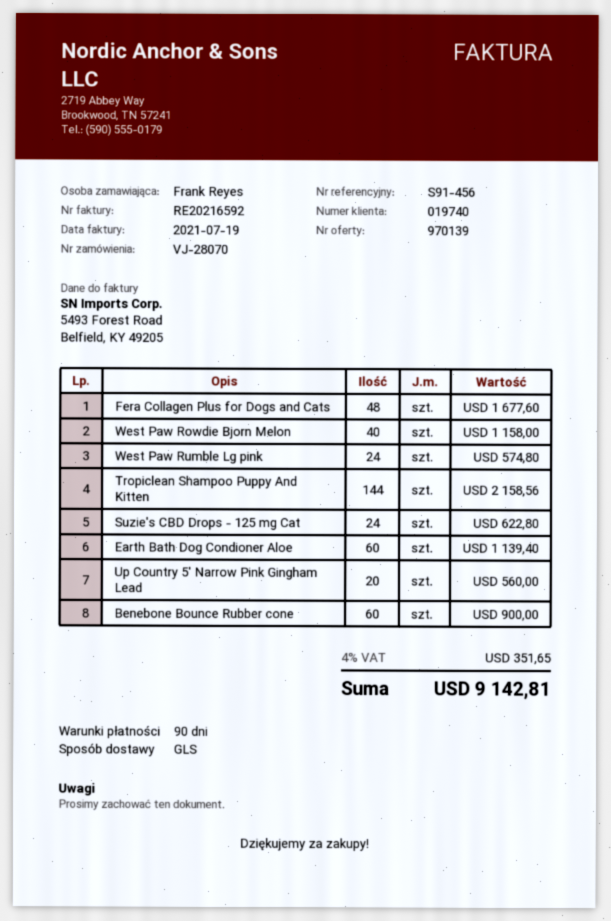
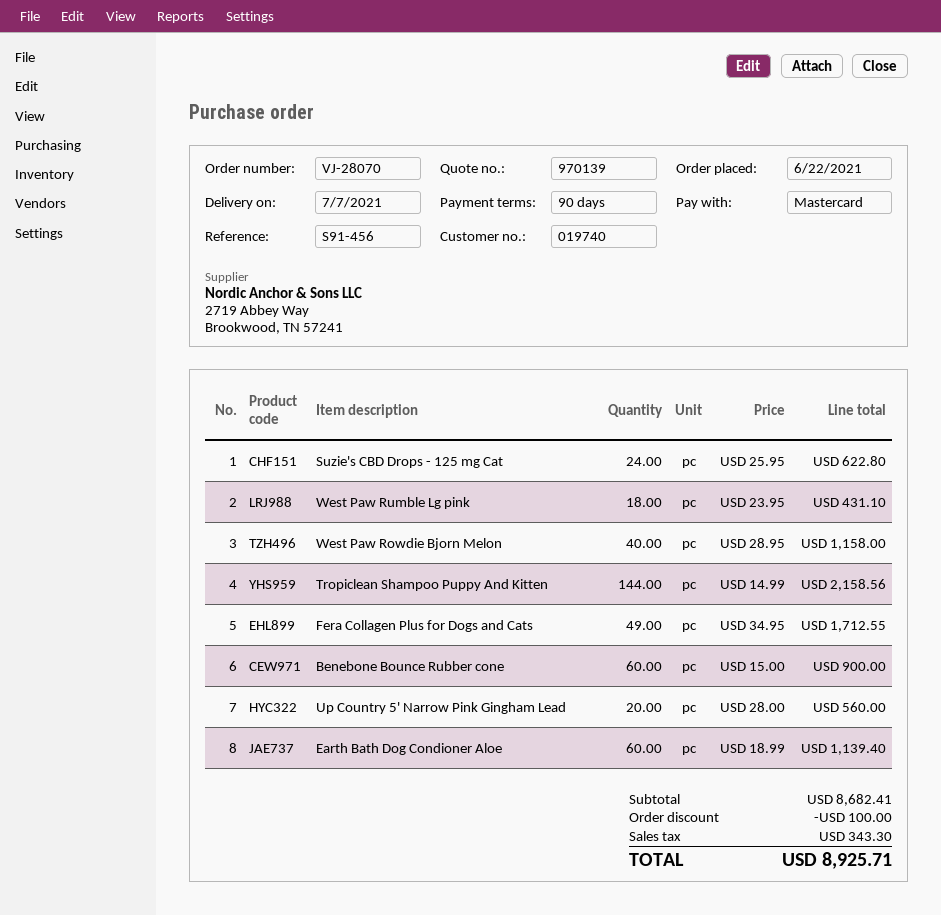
Fera Collagen Plus for Dogs and Cats: 48 for 1677.60 -> 49 for 1712.55
West Paw Rumble Lg pink: 24 for 574.80 -> 18 for 431.10
discount: none -> 100.00
tax: 351.65 -> 343.30
total: 9142.81 -> 8925.71

